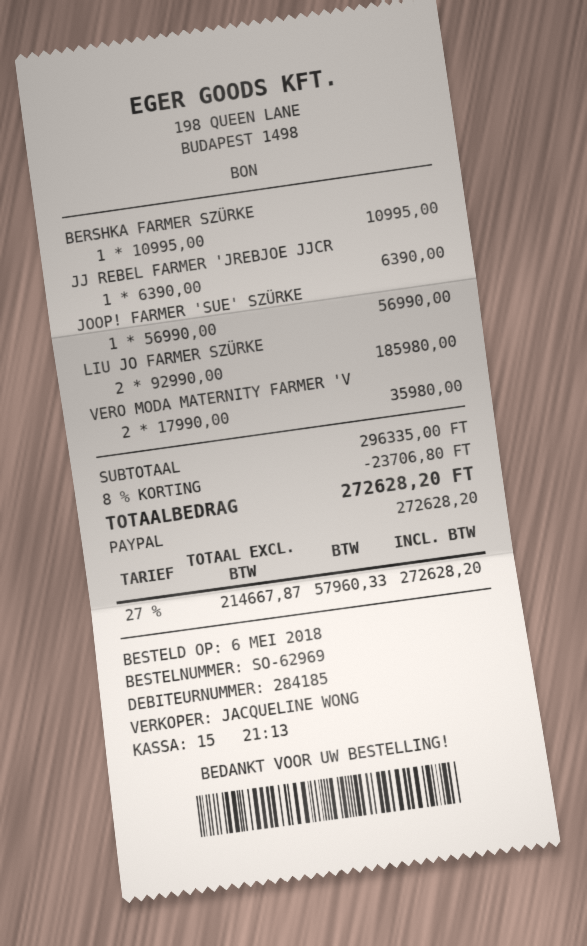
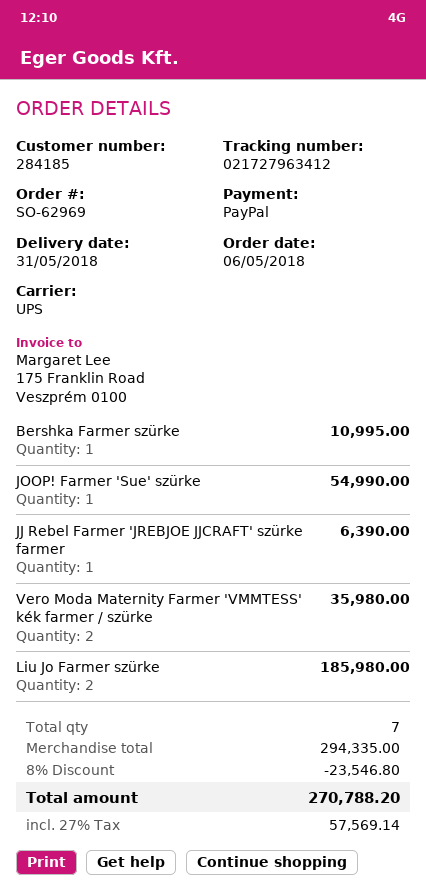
JOOP! FARMER 'SUE' SZÜRKE: 1 for 56990.00 -> 1 for 54990.00
subtotal: 296335.00 -> 294335.00
discount: 8% = 23706.80 -> 8% = 23546.80
tax: 27% = 57960.33 -> 27% = 57569.14
total: 272628.20 -> 270788.20

